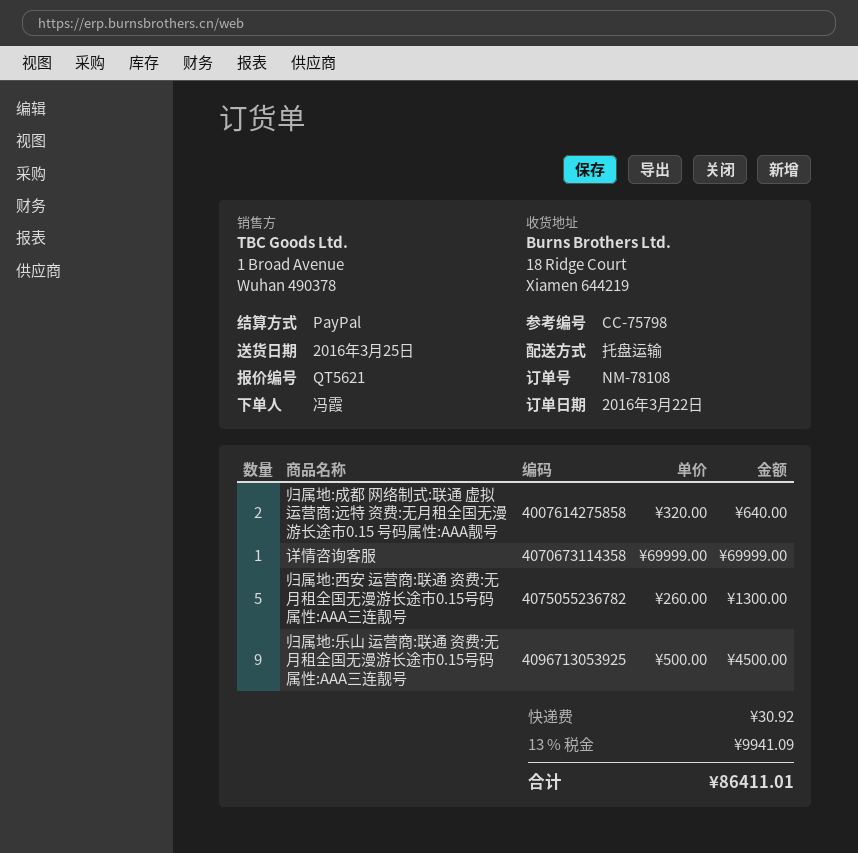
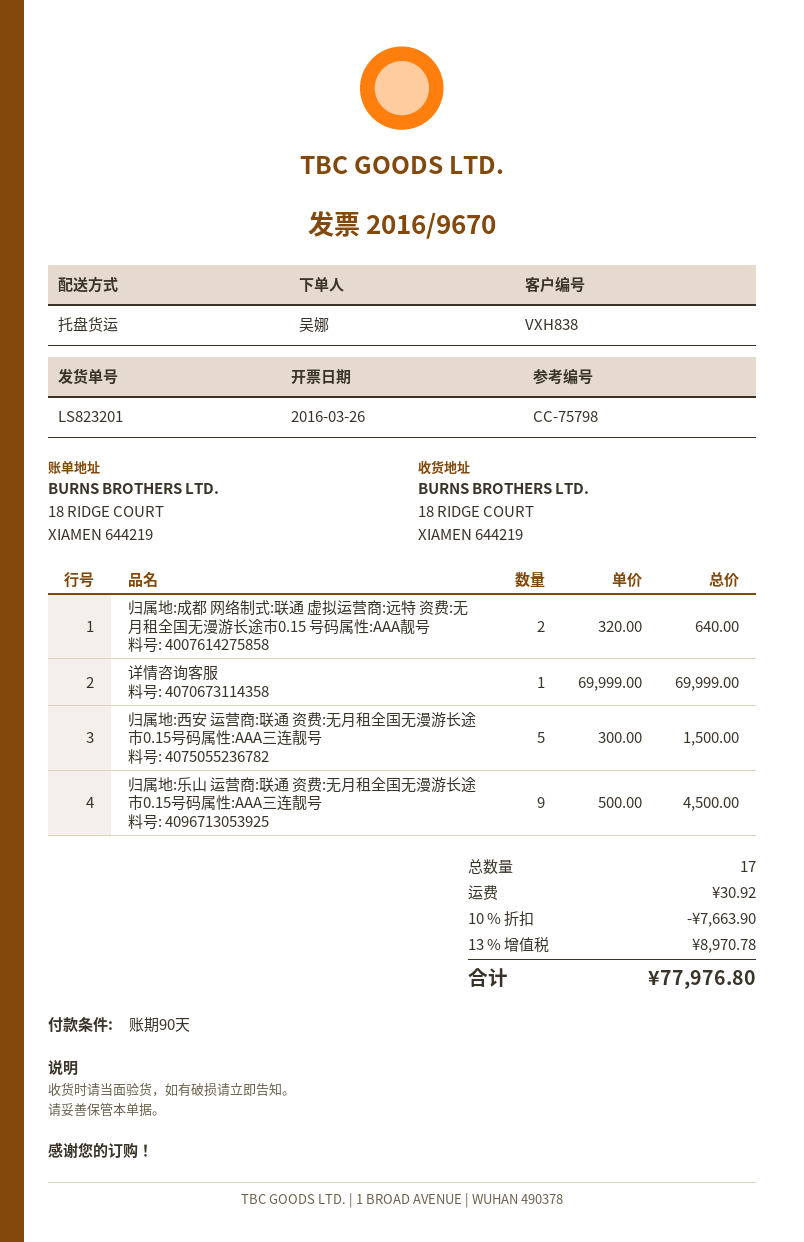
ordered by: 冯霞 -> 吴娜
归属地:西安 运营商:联通 资费:无月租全国无漫游长途市0.15号码属性:AAA三连靓号: 5 x 260.00 = 1300.00 -> 5 x 300.00 = 1500.00
discount: none -> 10% = 7663.90
tax: 13% = 9941.09 -> 13% = 8970.78
total: 86411.01 -> 77976.80

